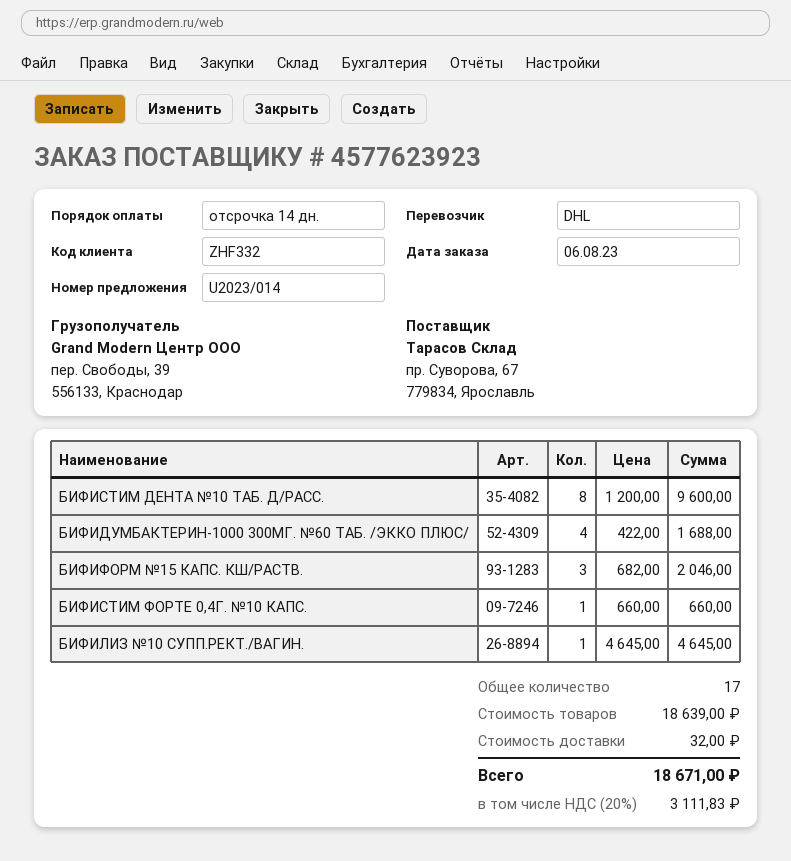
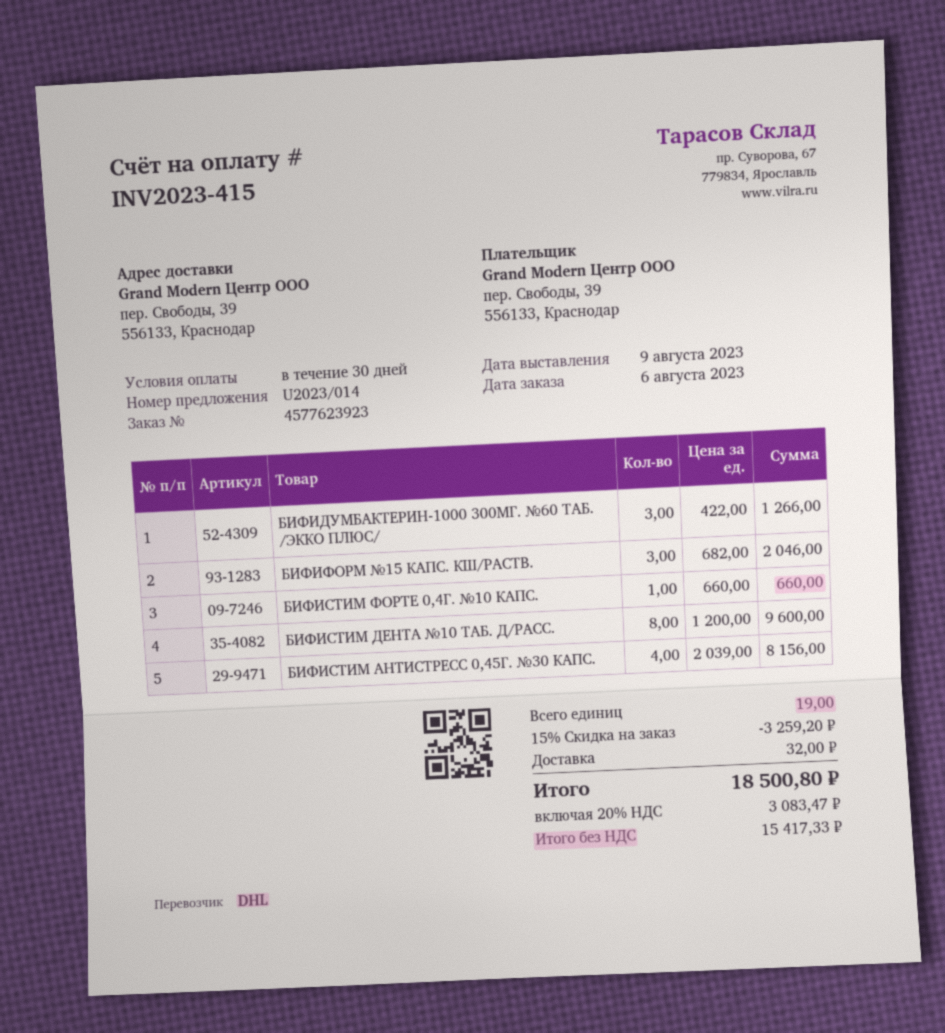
payment terms: 14 days -> 30 days
БИФИДУМБАКТЕРИН-1000 300МГ. №60 ТАБ. /ЭККО ПЛЮС/: 4 x 422.00 = 1688.00 -> 3 x 422.00 = 1266.00
БИФИЛИЗ №10 СУПП.РЕКТ./ВАГИН.: 1 x 4645.00 = 4645.00 -> none
БИФИСТИМ АНТИСТРЕСС 0,45Г. №30 КАПС.: none -> 4 x 2039.00 = 8156.00
total quantity: 17 -> 19
discount: none -> 15% = 3259.20
tax: 20% = 3111.83 -> 20% = 3083.47
total: 18671.00 -> 18500.80

